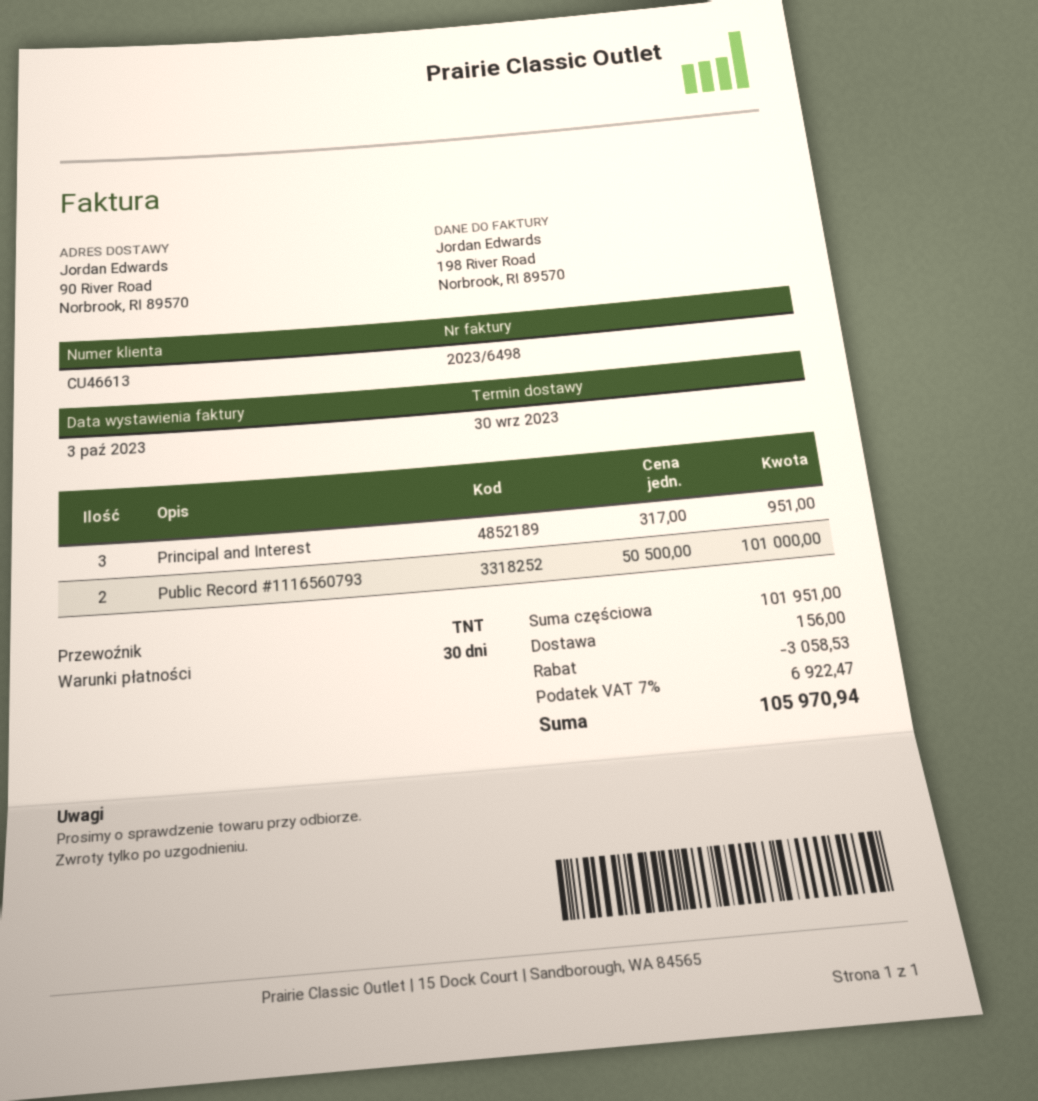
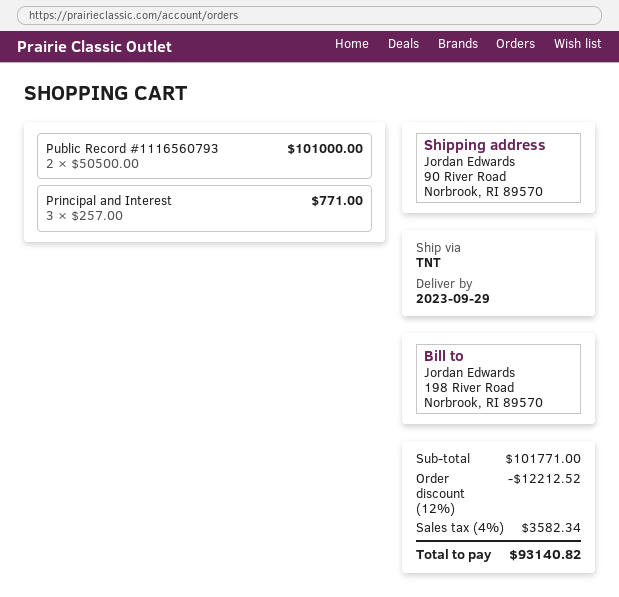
delivery date: 2023-09-30 -> 2023-09-29
Principal and Interest: 3 x 317.00 = 951.00 -> 3 x 257.00 = 771.00
subtotal: 101951.00 -> 101771.00
discount: 3058.53 -> 12212.52
shipping: 156.00 -> none
tax: 7% = 6922.47 -> 4% = 3582.34
total: 105970.94 -> 93140.82

